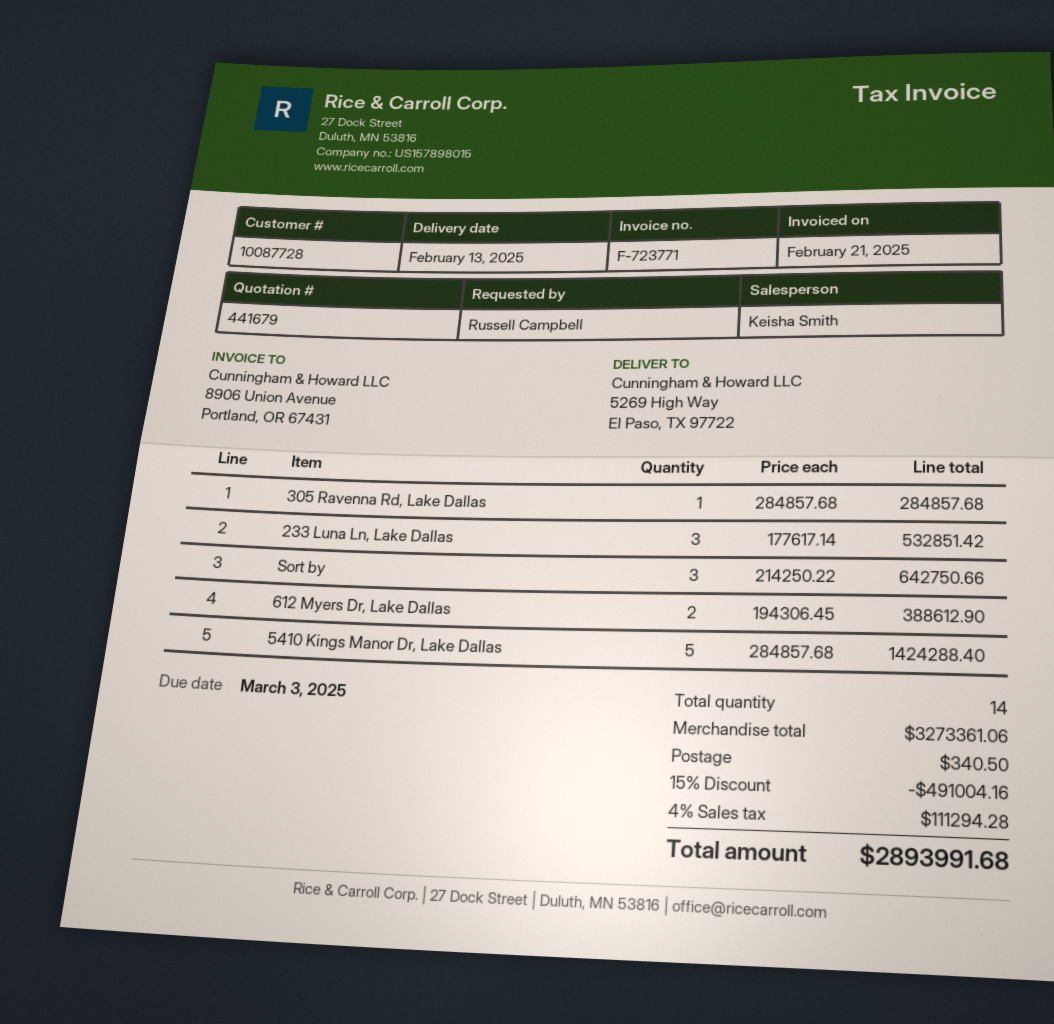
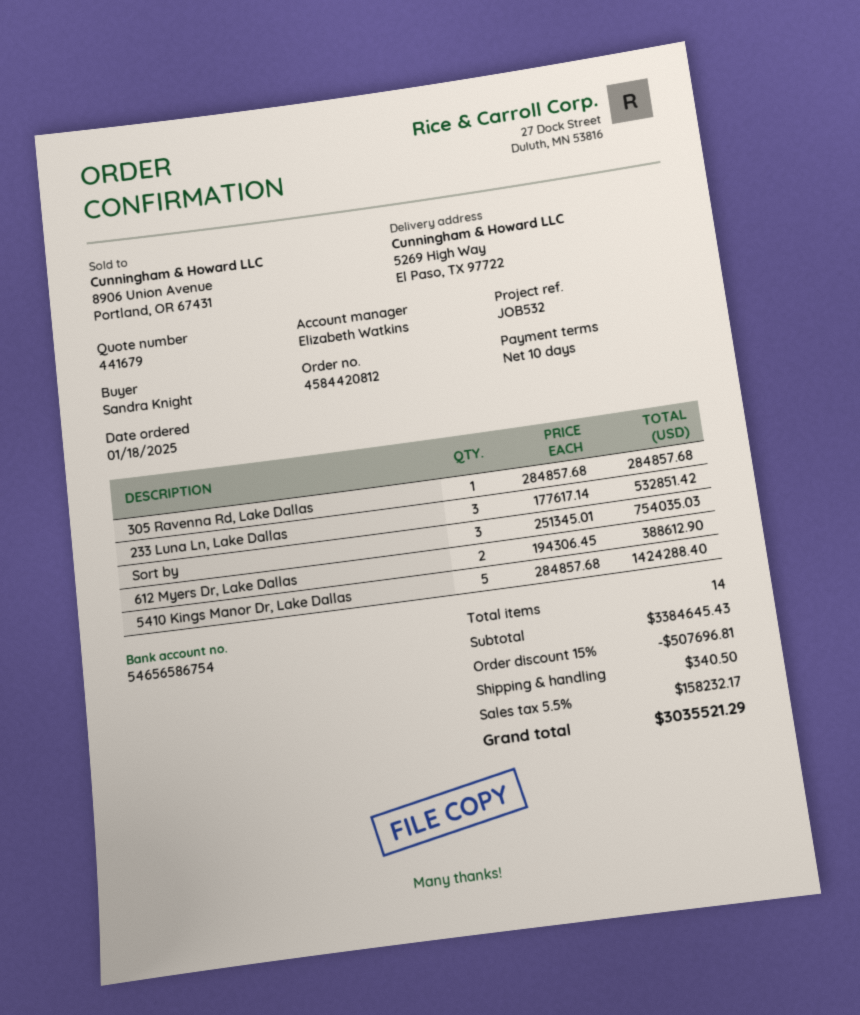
ordered by: Russell Campbell -> Sandra Knight
sales rep: Keisha Smith -> Elizabeth Watkins
Sort by: 3 x 214250.22 = 642750.66 -> 3 x 251345.01 = 754035.03
subtotal: 3273361.06 -> 3384645.43
discount: 15% = 491004.16 -> 15% = 507696.81
tax: 4% = 111294.28 -> 5.5% = 158232.17
total: 2893991.68 -> 3035521.29

